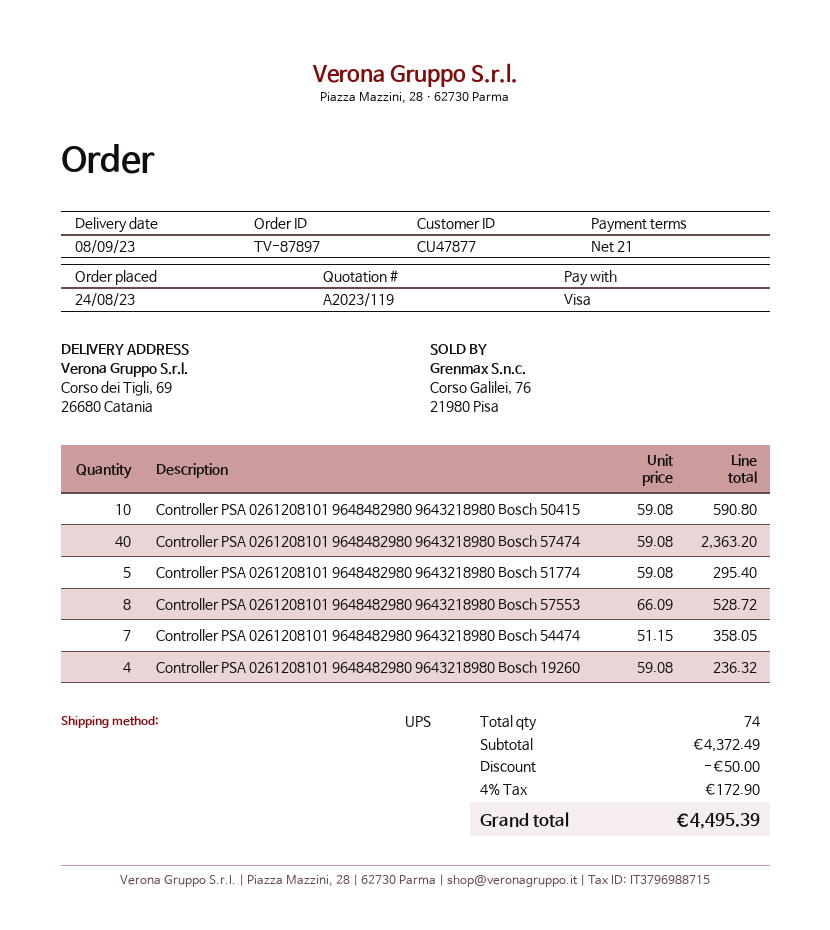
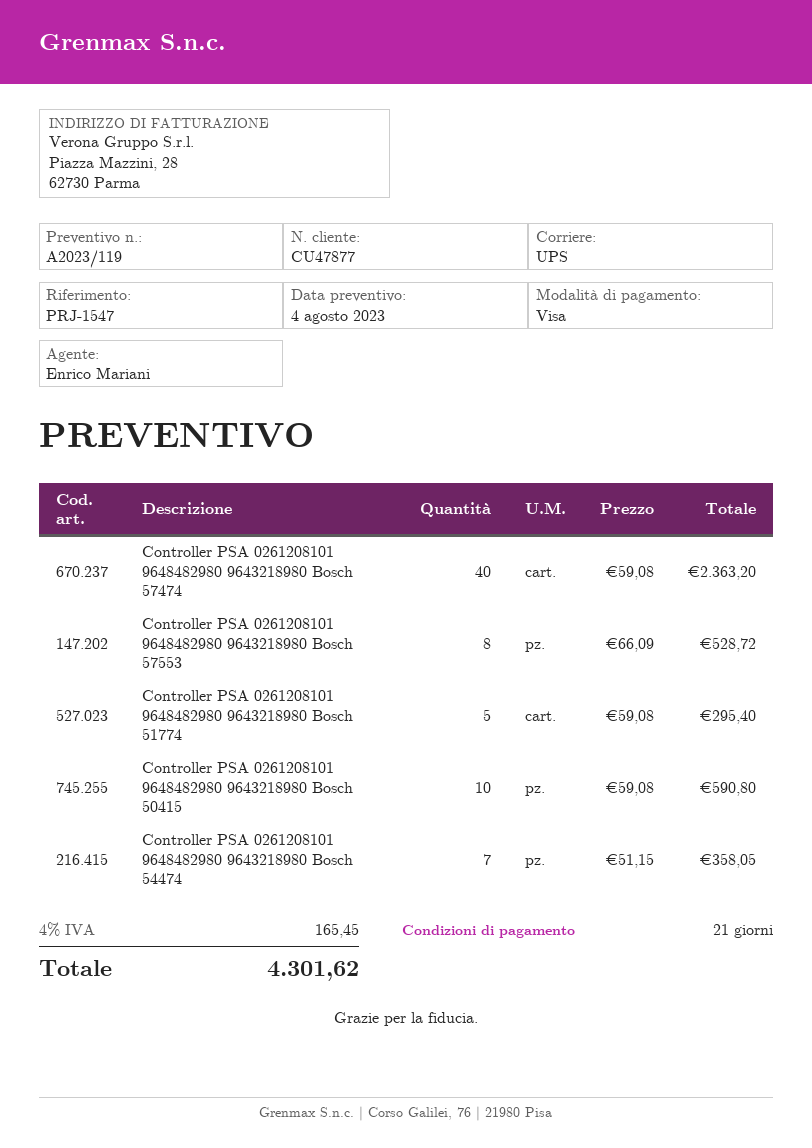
Controller PSA 0261208101 9648482980 9643218980 Bosch 19260: 4 x 59.08 = 236.32 -> none
discount: 50.00 -> none
tax: 4% = 172.90 -> 4% = 165.45
total: 4495.39 -> 4301.62

